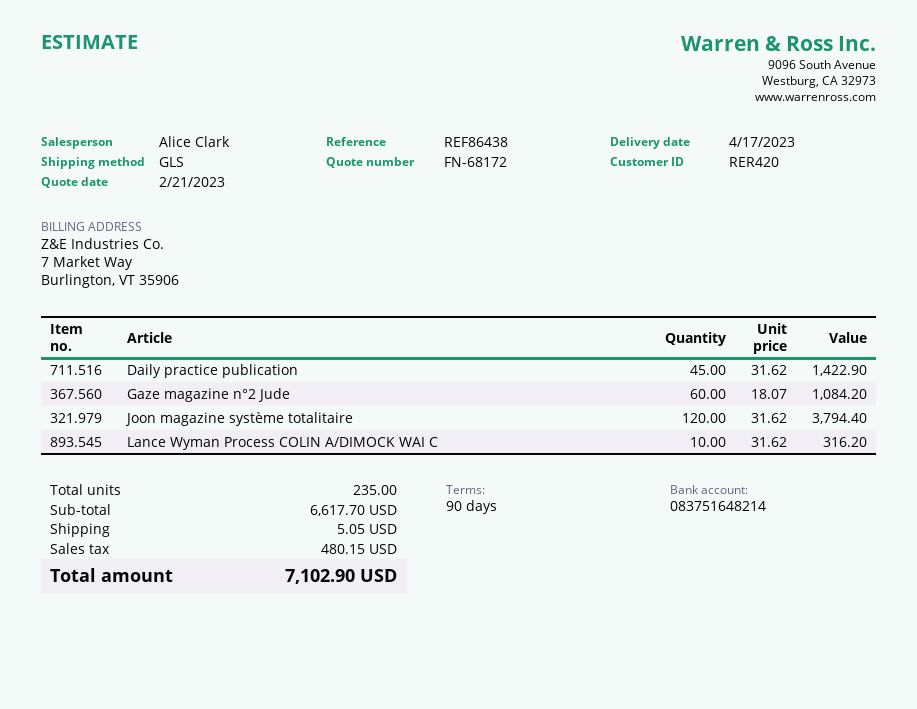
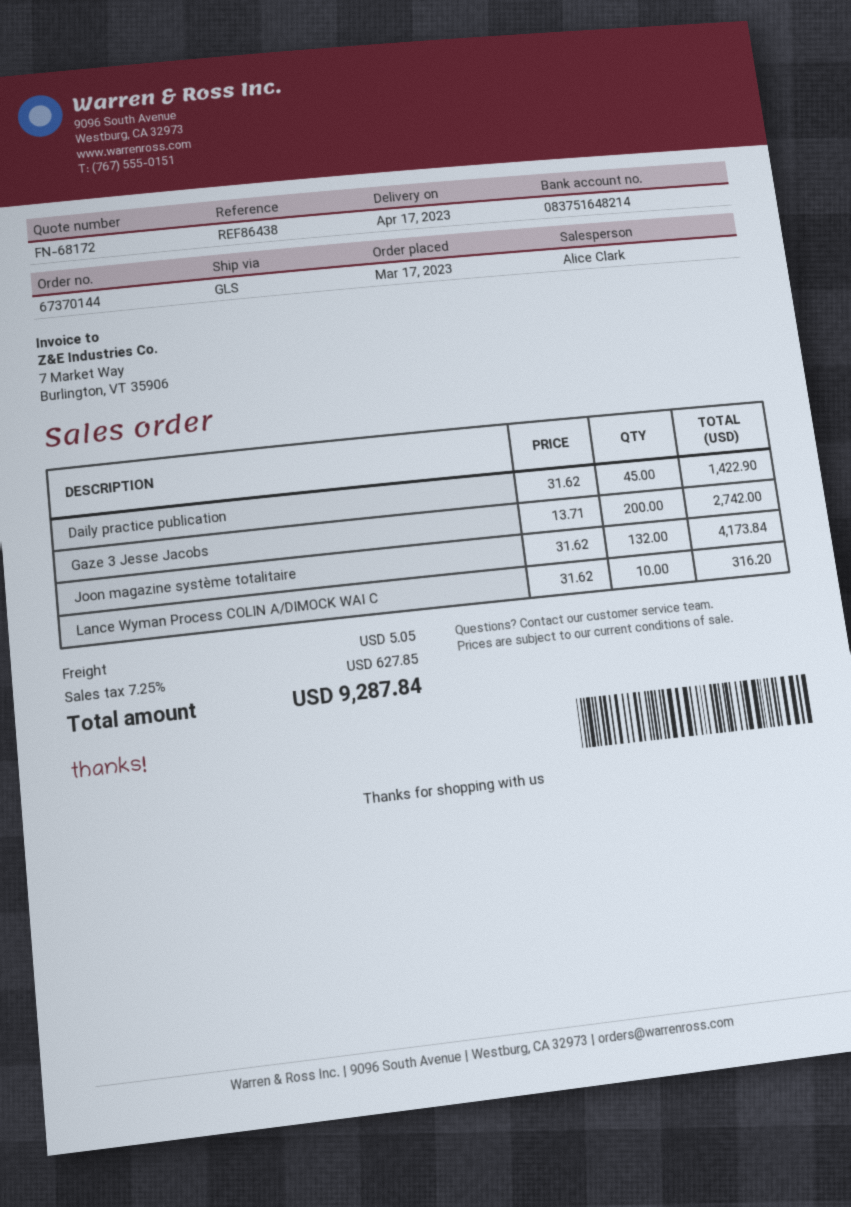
Gaze magazine n°2 Jude: 60 x 18.07 = 1084.20 -> none
Joon magazine système totalitaire: 120 x 31.62 = 3794.40 -> 132 x 31.62 = 4173.84
Gaze 3 Jesse Jacobs: none -> 200 x 13.71 = 2742.00
tax: 480.15 -> 627.85
total: 7102.90 -> 9287.84

